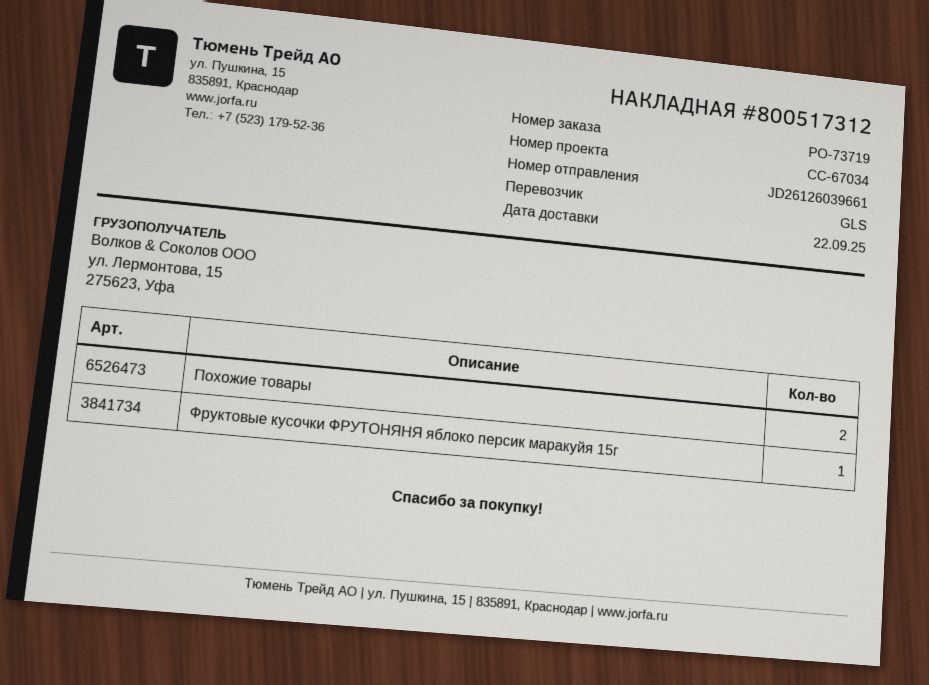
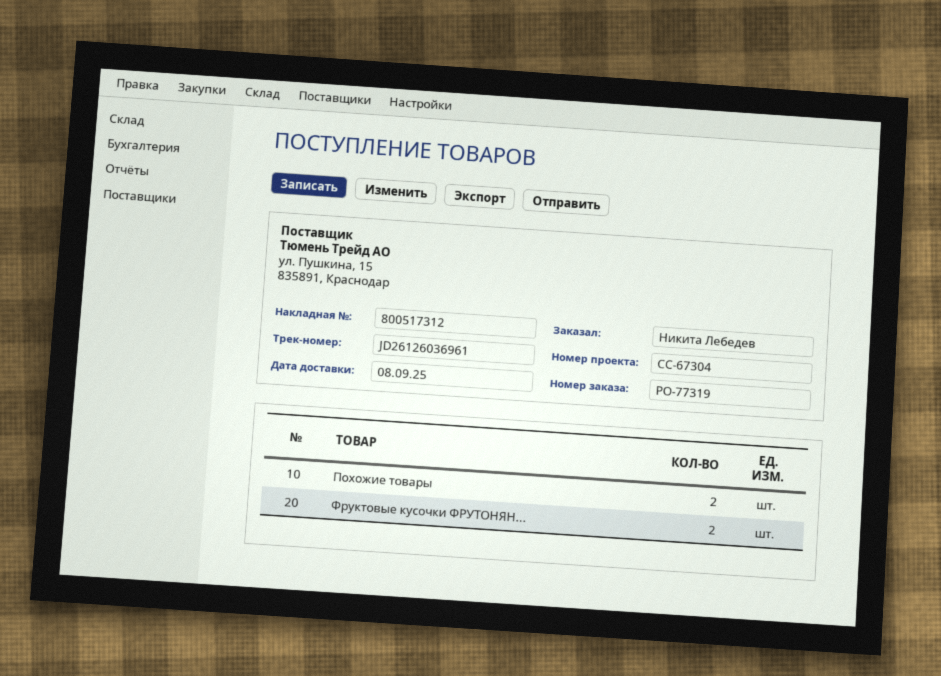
order number: PO-73719 -> PO-77319
delivery date: 2025-09-22 -> 2025-09-08
reference: CC-67034 -> CC-67304
tracking number: JD26126039661 -> JD26126036961
Фруктовые кусочки ФРУТОНЯНЯ яблоко персик маракуйя 15г: 1 -> 2

